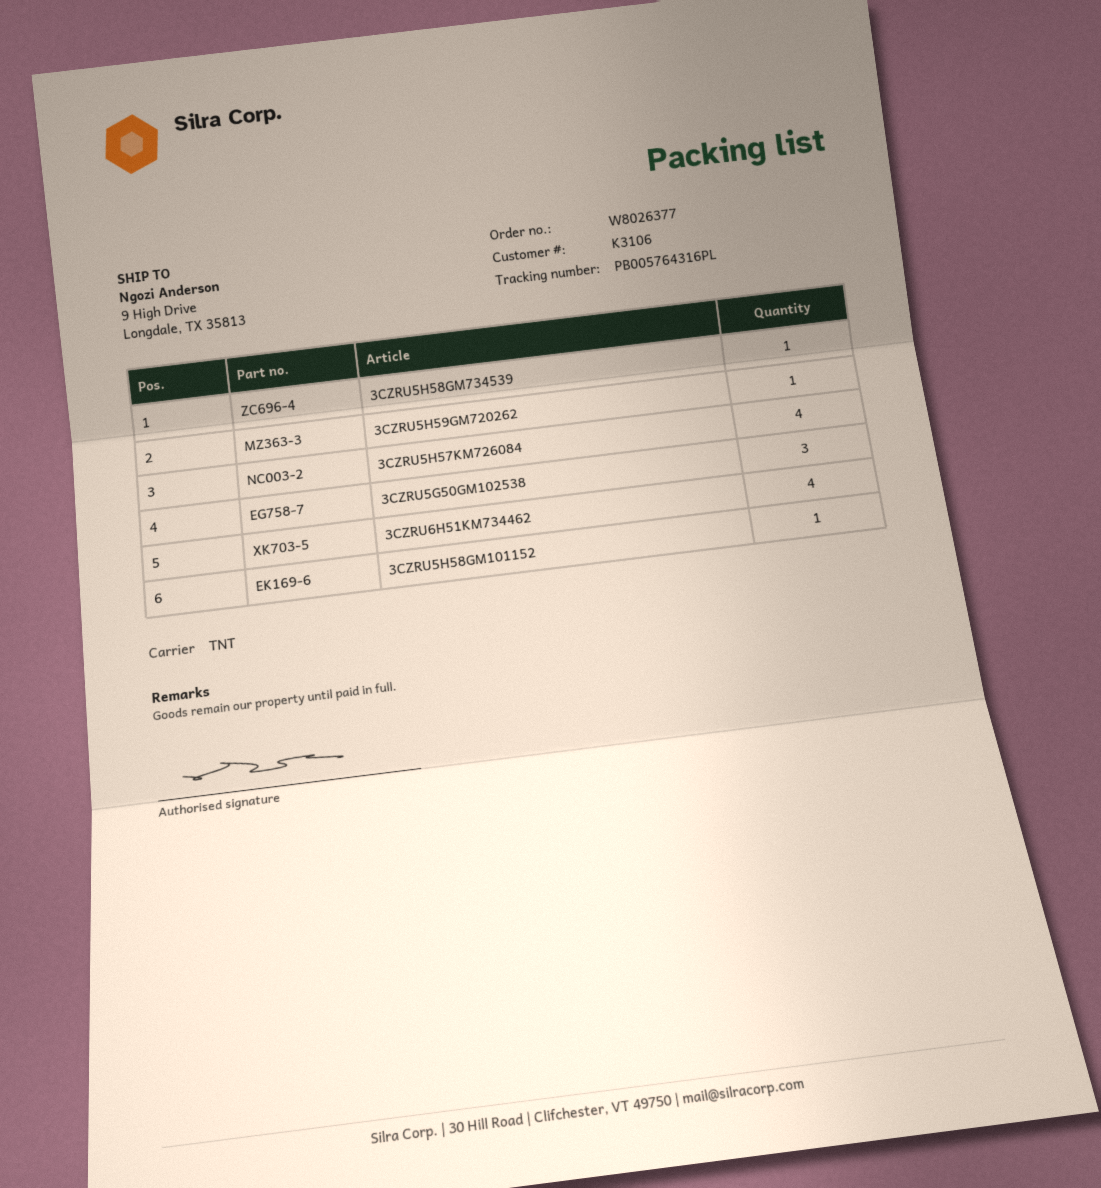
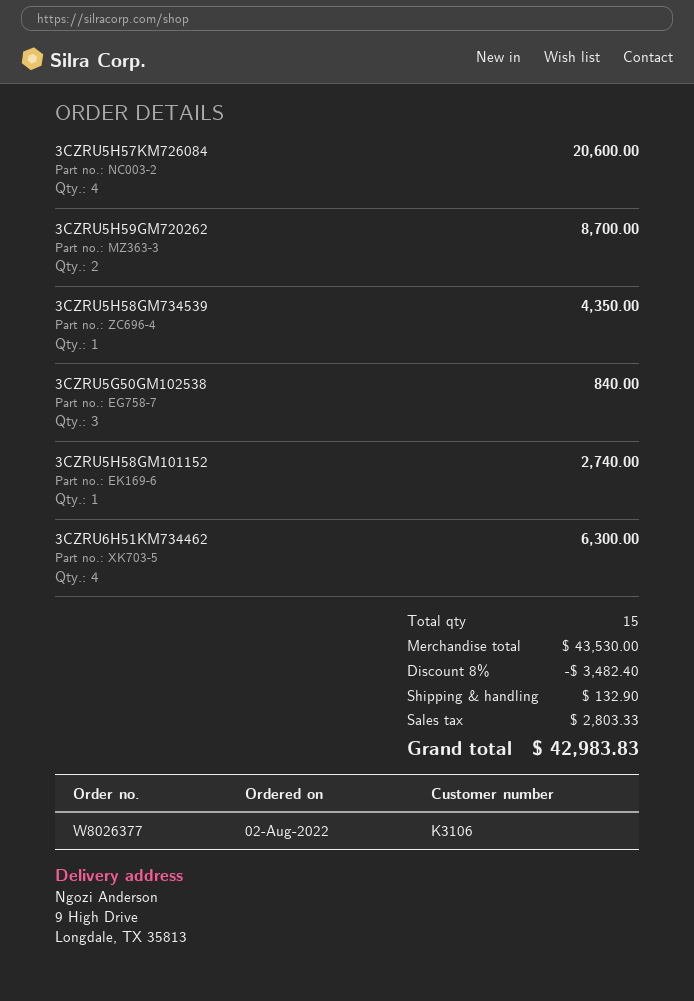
3CZRU5H59GM720262: 1 -> 2

